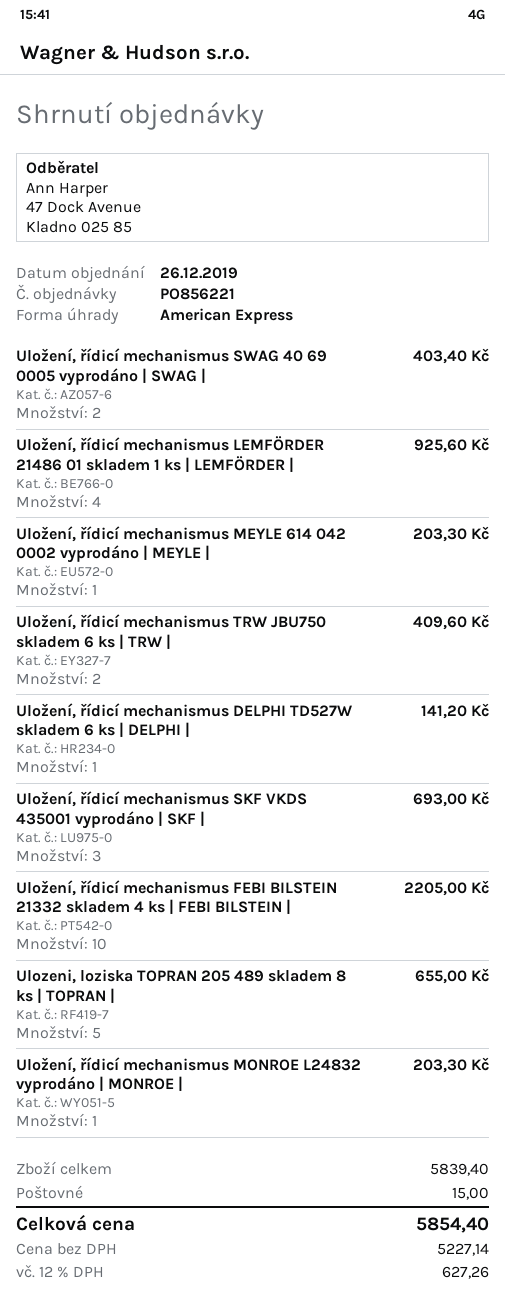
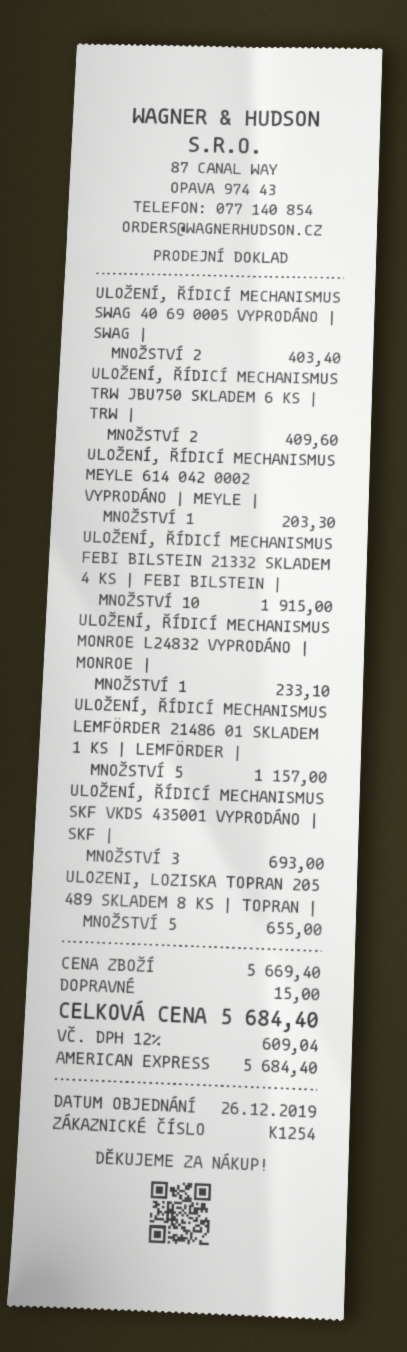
Uložení, řídicí mechanismus LEMFÖRDER 21486 01 skladem 1 ks | LEMFÖRDER |: 4 for 925.60 -> 5 for 1157.00
Uložení, řídicí mechanismus DELPHI TD527W skladem 6 ks | DELPHI |: 1 for 141.20 -> none
Uložení, řídicí mechanismus FEBI BILSTEIN 21332 skladem 4 ks | FEBI BILSTEIN |: 10 for 2205.00 -> 10 for 1915.00
Uložení, řídicí mechanismus MONROE L24832 vyprodáno | MONROE |: 1 for 203.30 -> 1 for 233.10
subtotal: 5839.40 -> 5669.40
tax: 12% = 627.26 -> 12% = 609.04
total: 5854.40 -> 5684.40

